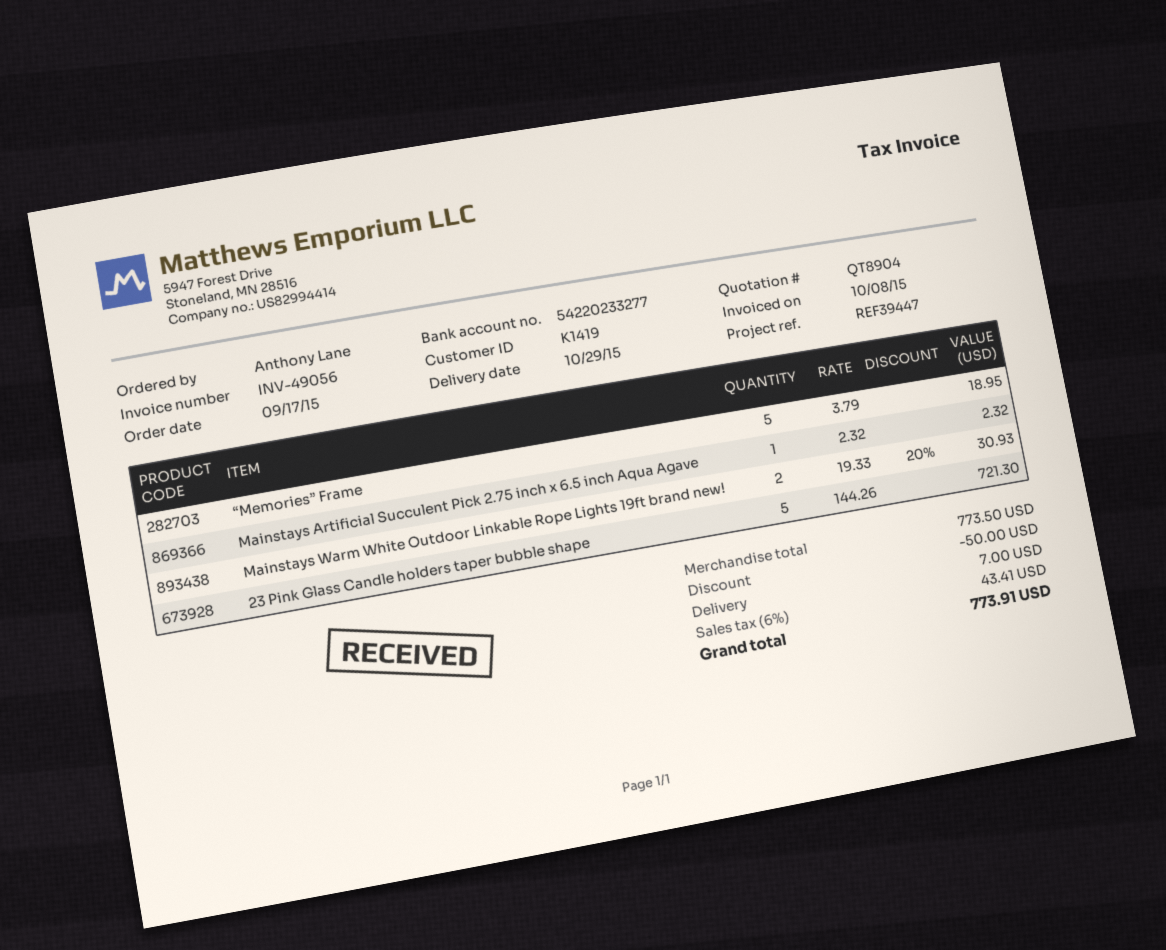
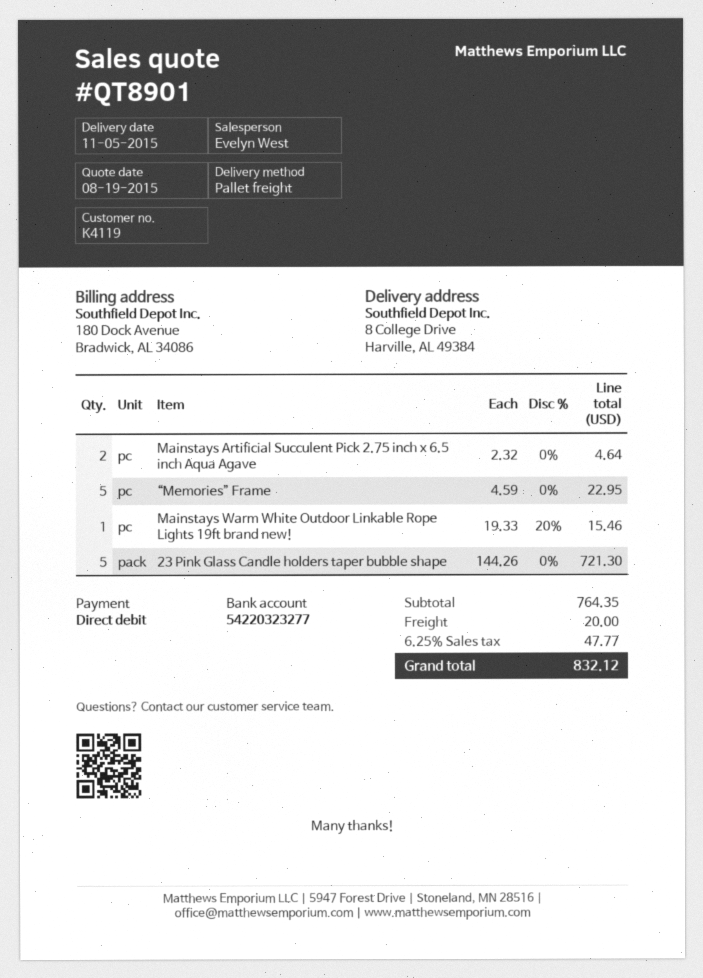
quote number: QT8904 -> QT8901
delivery date: 2015-10-29 -> 2015-11-05
customer number: K1419 -> K4119
bank account: 54220233277 -> 54220323277
“Memories” Frame: 5 x 3.79 = 18.95 -> 5 x 4.59 = 22.95
Mainstays Artificial Succulent Pick 2.75 inch x 6.5 inch Aqua Agave: 1 x 2.32 = 2.32 -> 2 x 2.32 = 4.64
Mainstays Warm White Outdoor Linkable Rope Lights 19ft brand new!: 2 x 19.33 - 20% = 30.93 -> 1 x 19.33 - 20% = 15.46
subtotal: 773.50 -> 764.35
discount: 50.00 -> none
shipping: 7.00 -> 20.00
tax: 6% = 43.41 -> 6.25% = 47.77
total: 773.91 -> 832.12

